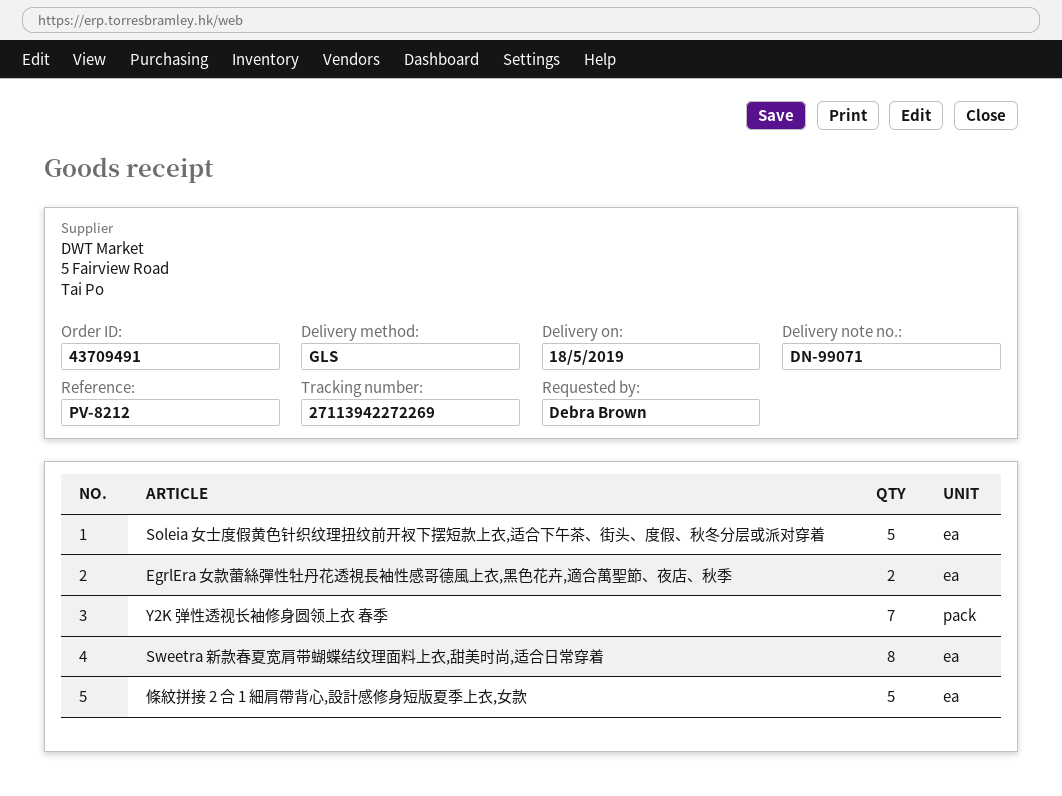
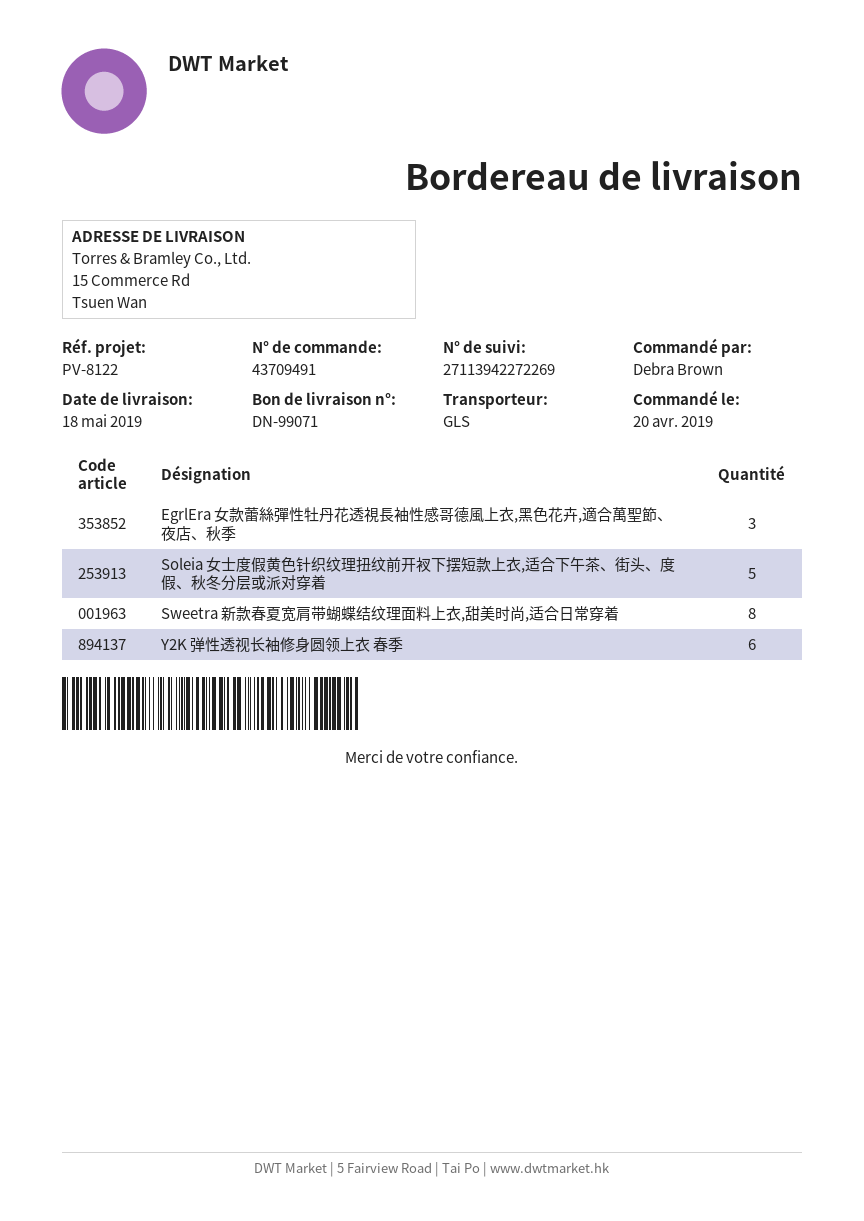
reference: PV-8212 -> PV-8122
EgrlEra 女款蕾絲彈性牡丹花透視長袖性感哥德風上衣,黑色花卉,適合萬聖節、夜店、秋季: 2 -> 3
Y2K 弹性透视长袖修身圆领上衣 春季: 7 -> 6
條紋拼接 2 合 1 細肩帶背心,設計感修身短版夏季上衣,女款: 5 -> none

